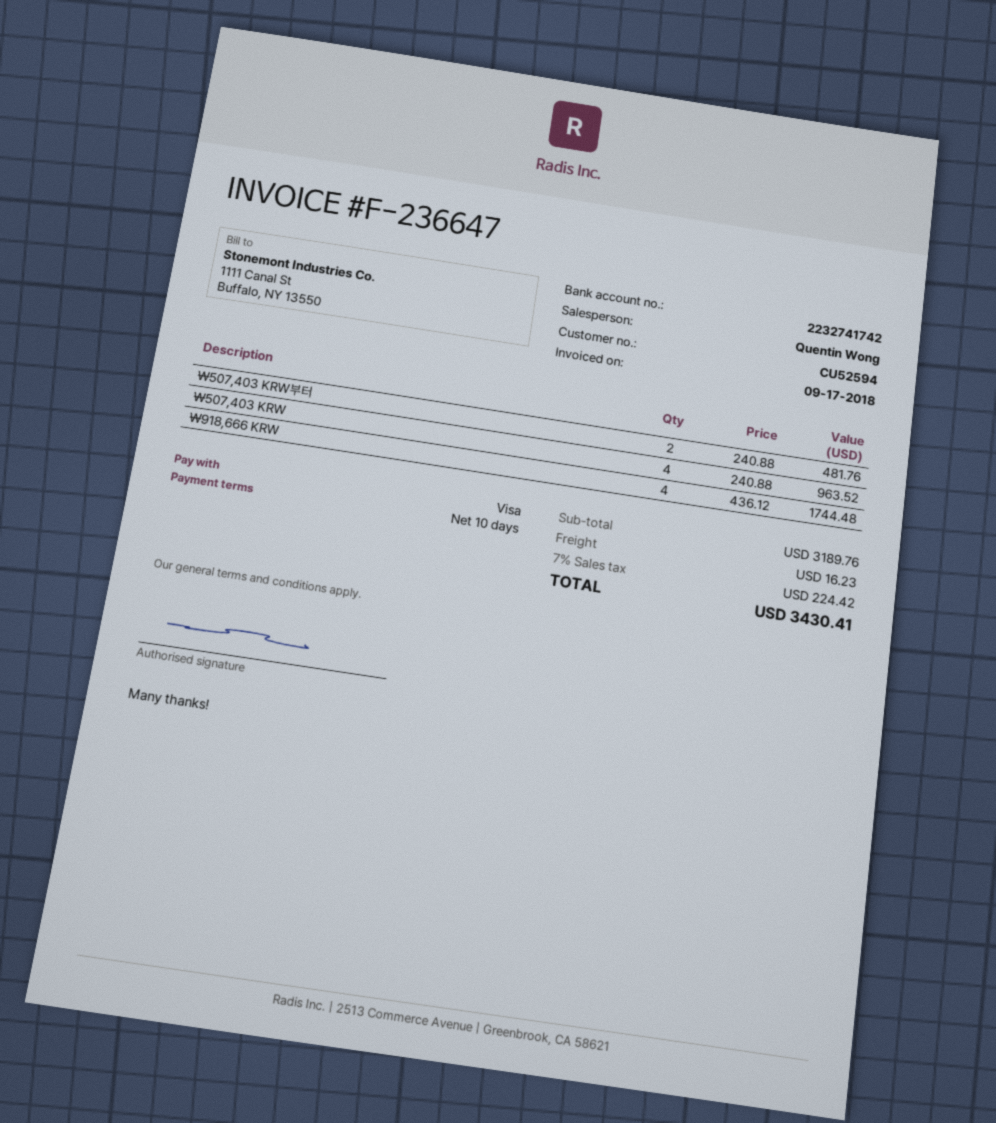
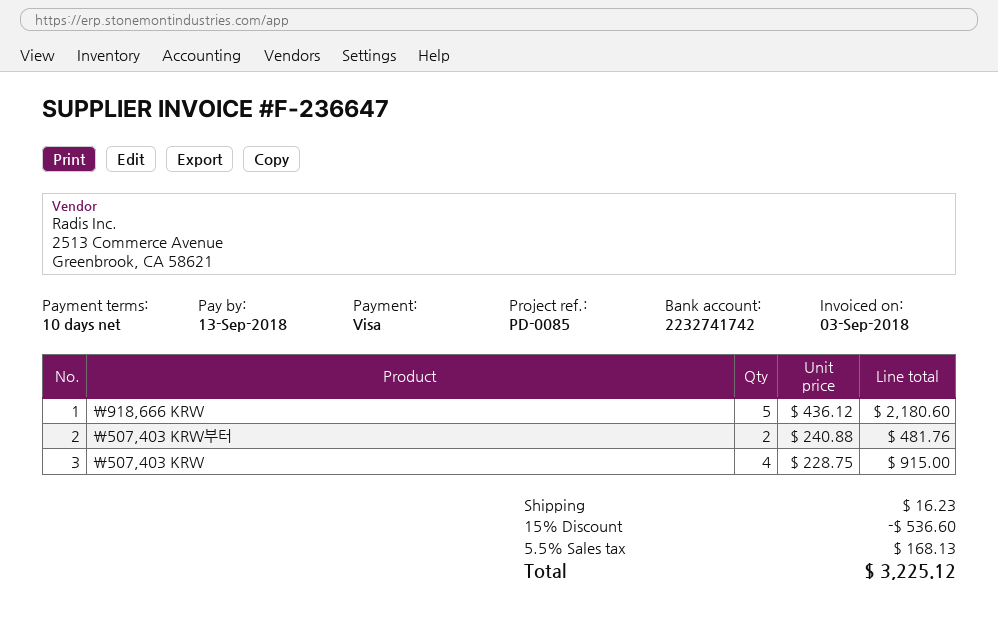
invoice date: 2018-09-17 -> 2018-09-03
₩507,403 KRW: 4 x 240.88 = 963.52 -> 4 x 228.75 = 915.00
₩918,666 KRW: 4 x 436.12 = 1744.48 -> 5 x 436.12 = 2180.60
discount: none -> 15% = 536.60
tax: 7% = 224.42 -> 5.5% = 168.13
total: 3430.41 -> 3225.12

